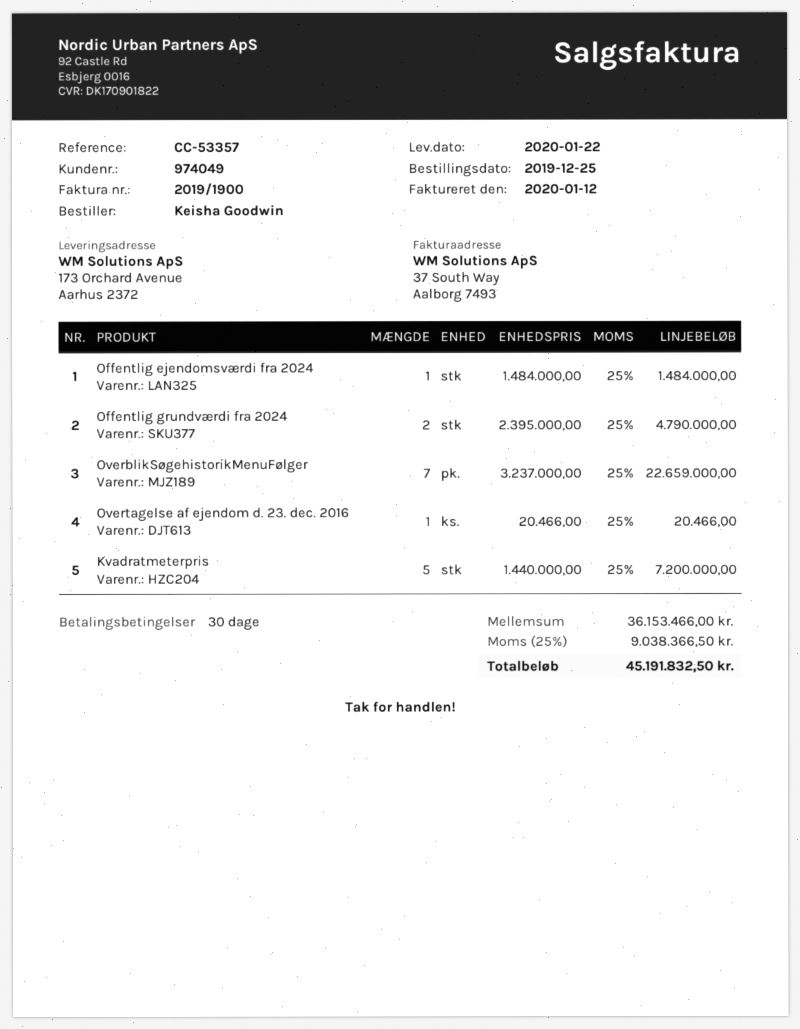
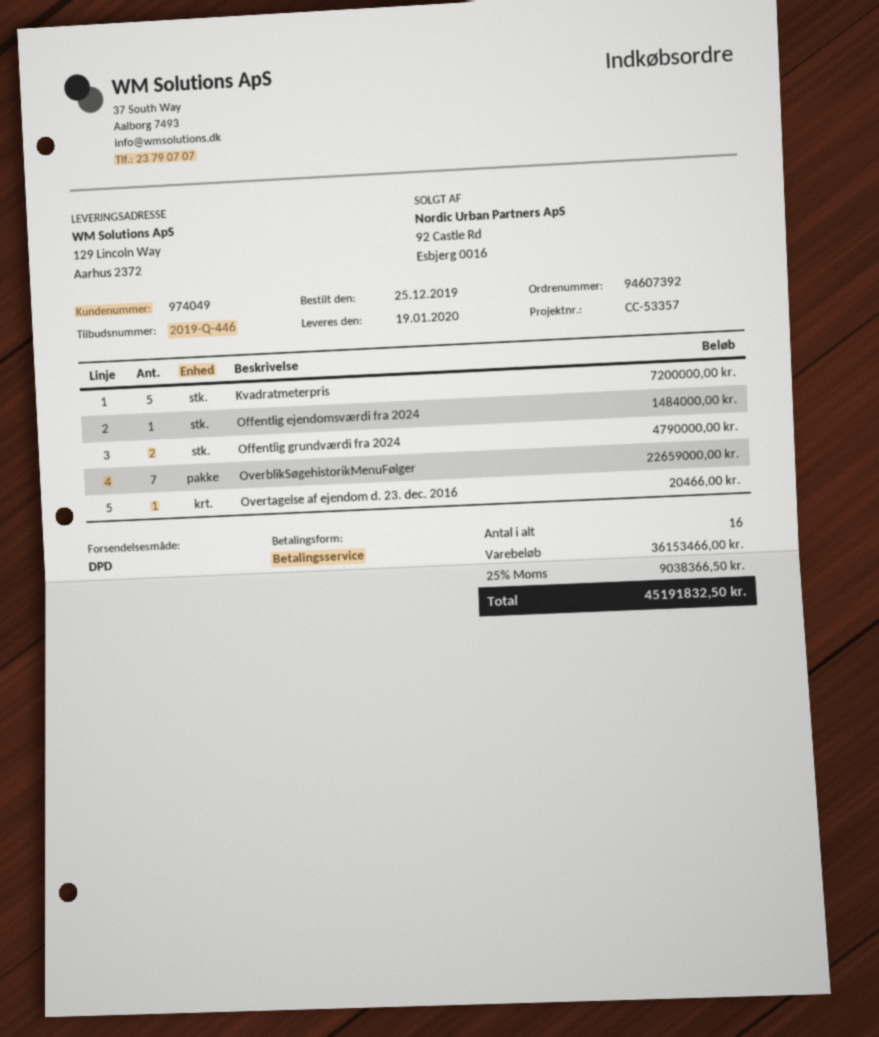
delivery date: 2020-01-22 -> 2020-01-19
ship to: 173 Orchard Avenue, Aarhus 2372 -> 129 Lincoln Way, Aarhus 2372

